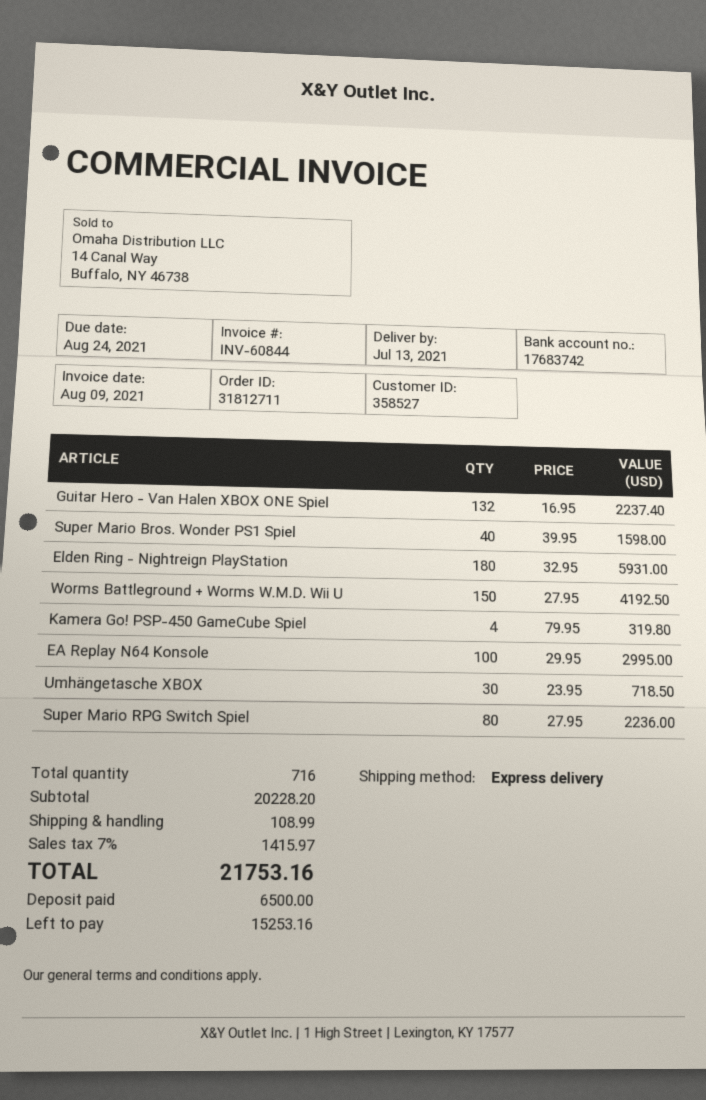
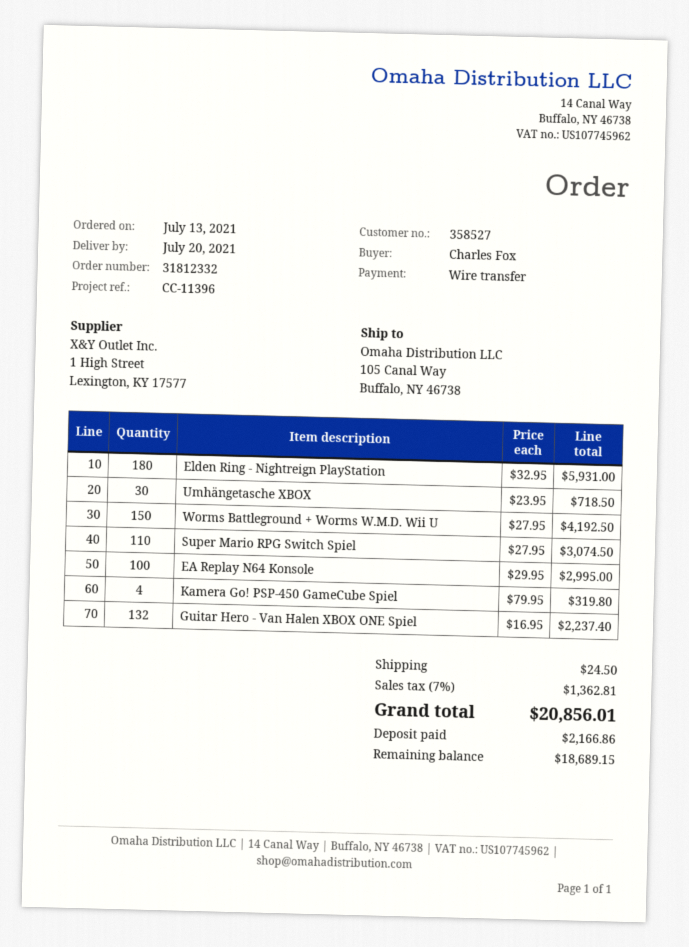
order number: 31812711 -> 31812332
delivery date: 2021-07-13 -> 2021-07-20
Super Mario Bros. Wonder PS1 Spiel: 40 x 39.95 = 1598.00 -> none
Super Mario RPG Switch Spiel: 80 x 27.95 = 2236.00 -> 110 x 27.95 = 3074.50
shipping: 108.99 -> 24.50
tax: 7% = 1415.97 -> 7% = 1362.81
total: 21753.16 -> 20856.01
deposit: 6500.00 -> 2166.86
balance: 15253.16 -> 18689.15

